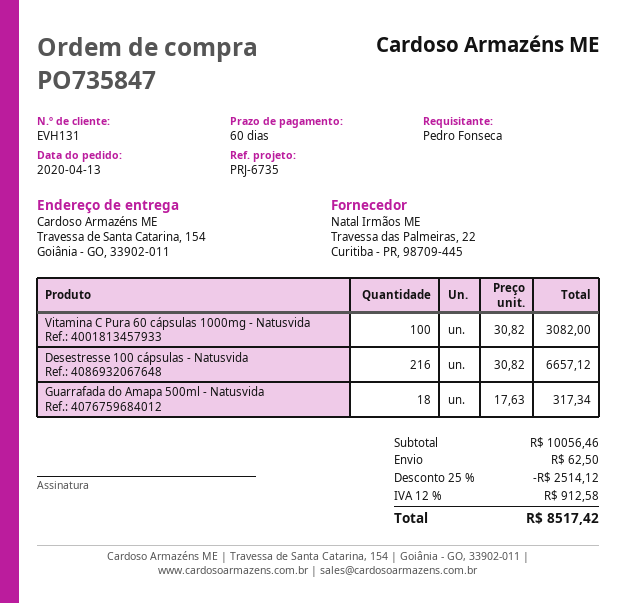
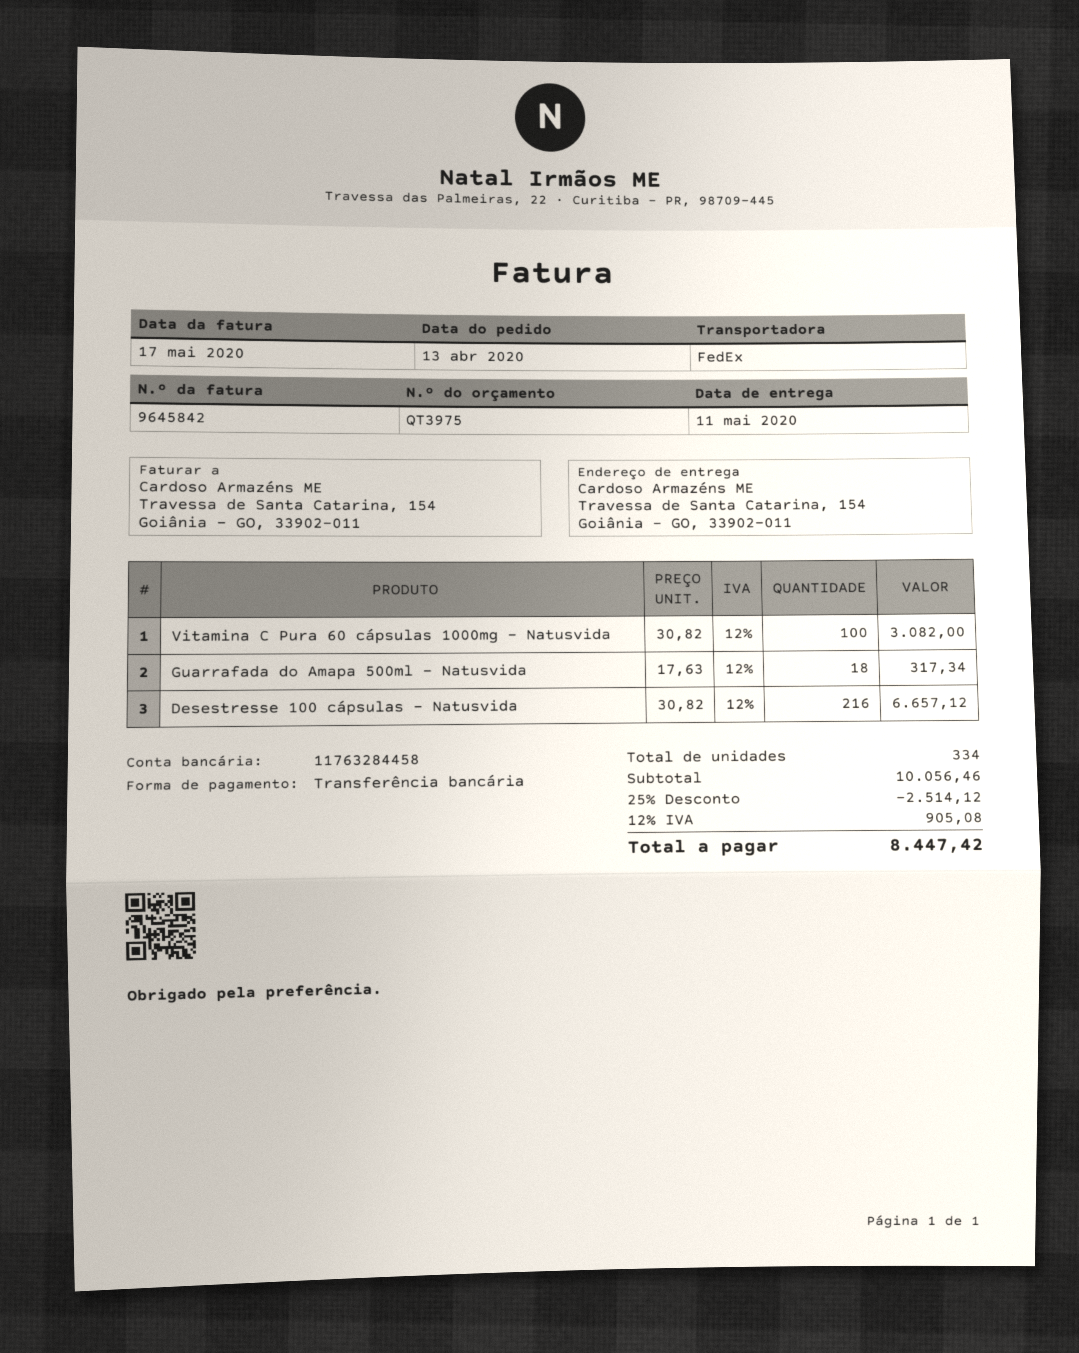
shipping: 62.50 -> none
tax: 12% = 912.58 -> 12% = 905.08
total: 8517.42 -> 8447.42

